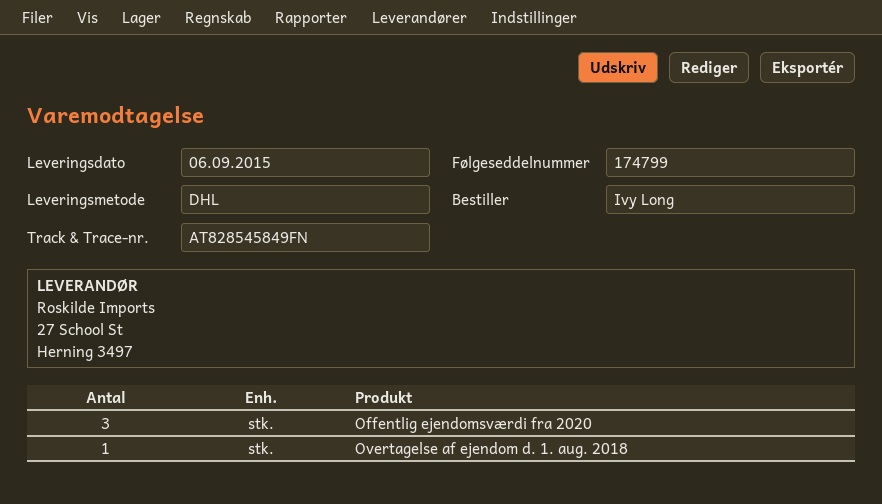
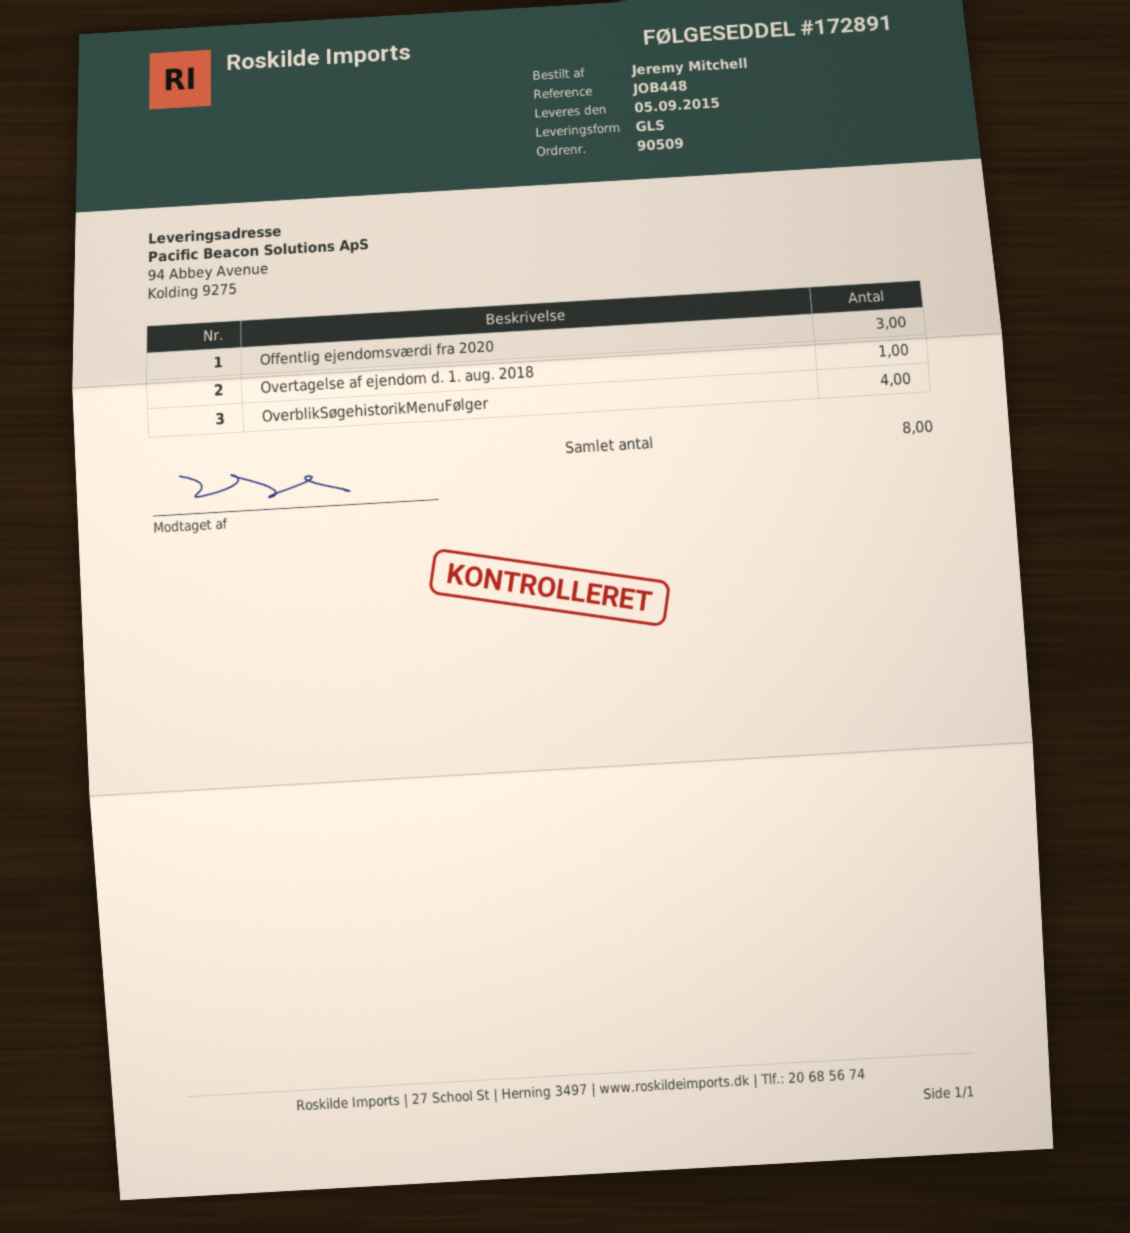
delivery note number: 174799 -> 172891
delivery date: 2015-09-06 -> 2015-09-05
ordered by: Ivy Long -> Jeremy Mitchell
shipping method: DHL -> GLS
OverblikSøgehistorikMenuFølger: none -> 4

